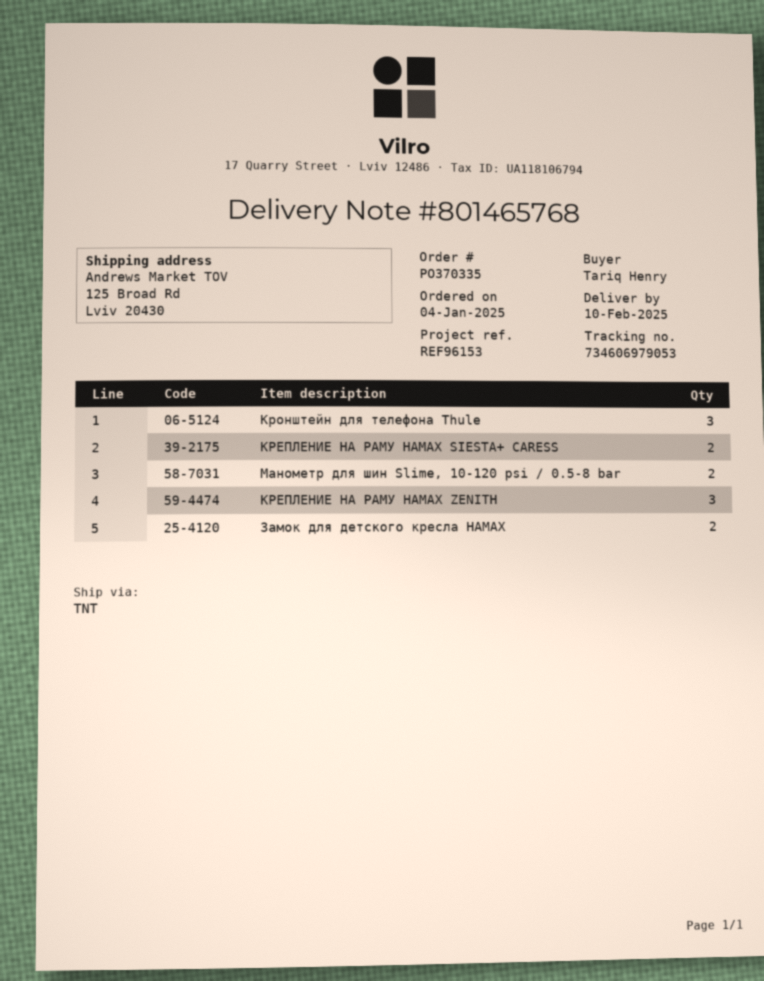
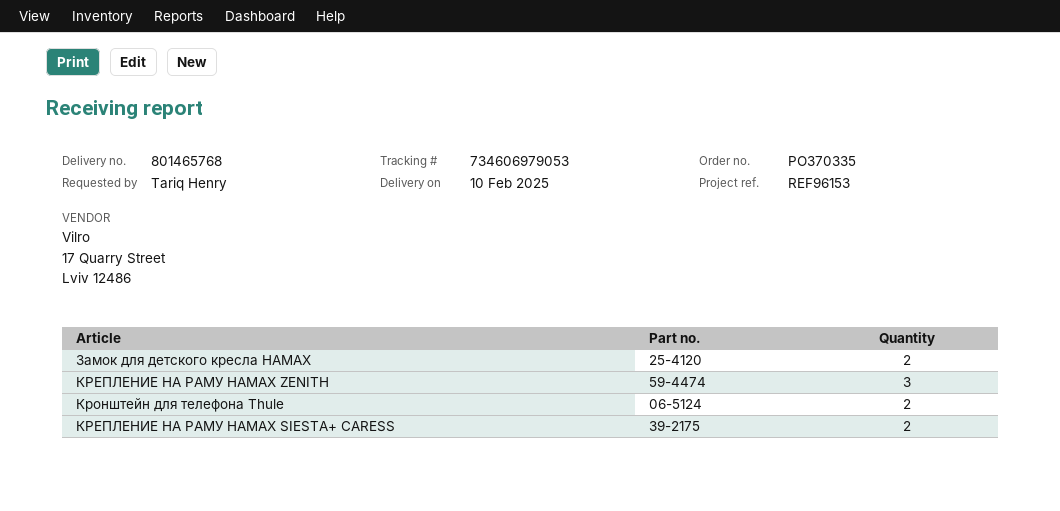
Кронштейн для телефона Thule: 3 -> 2
Манометр для шин Slime, 10-120 psi / 0.5-8 bar: 2 -> none

